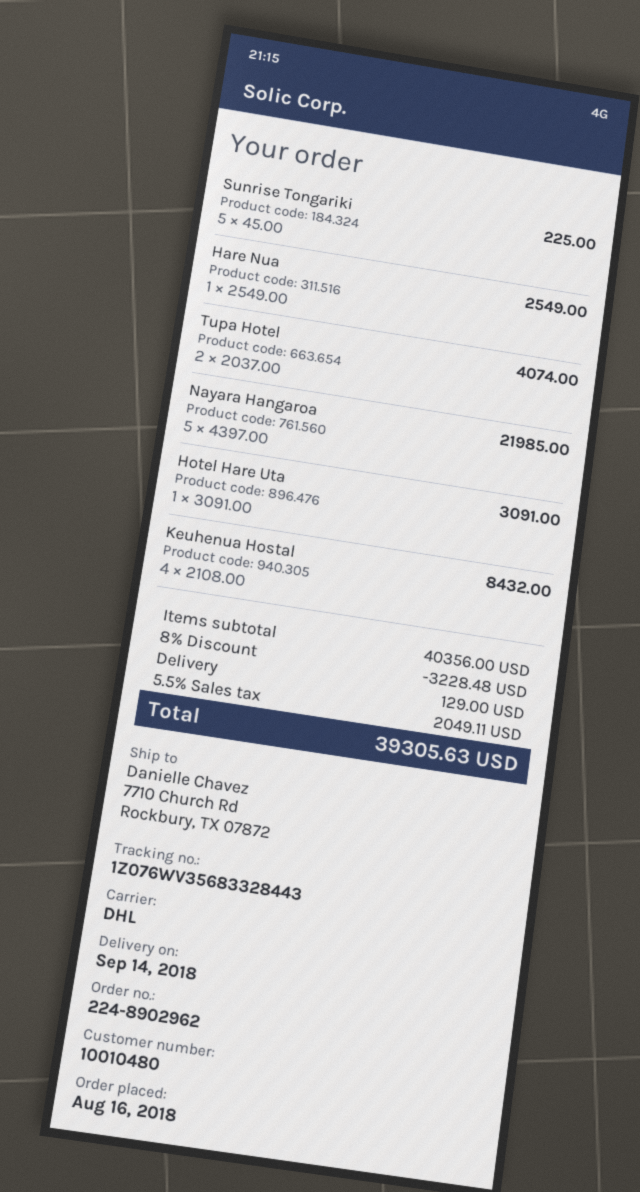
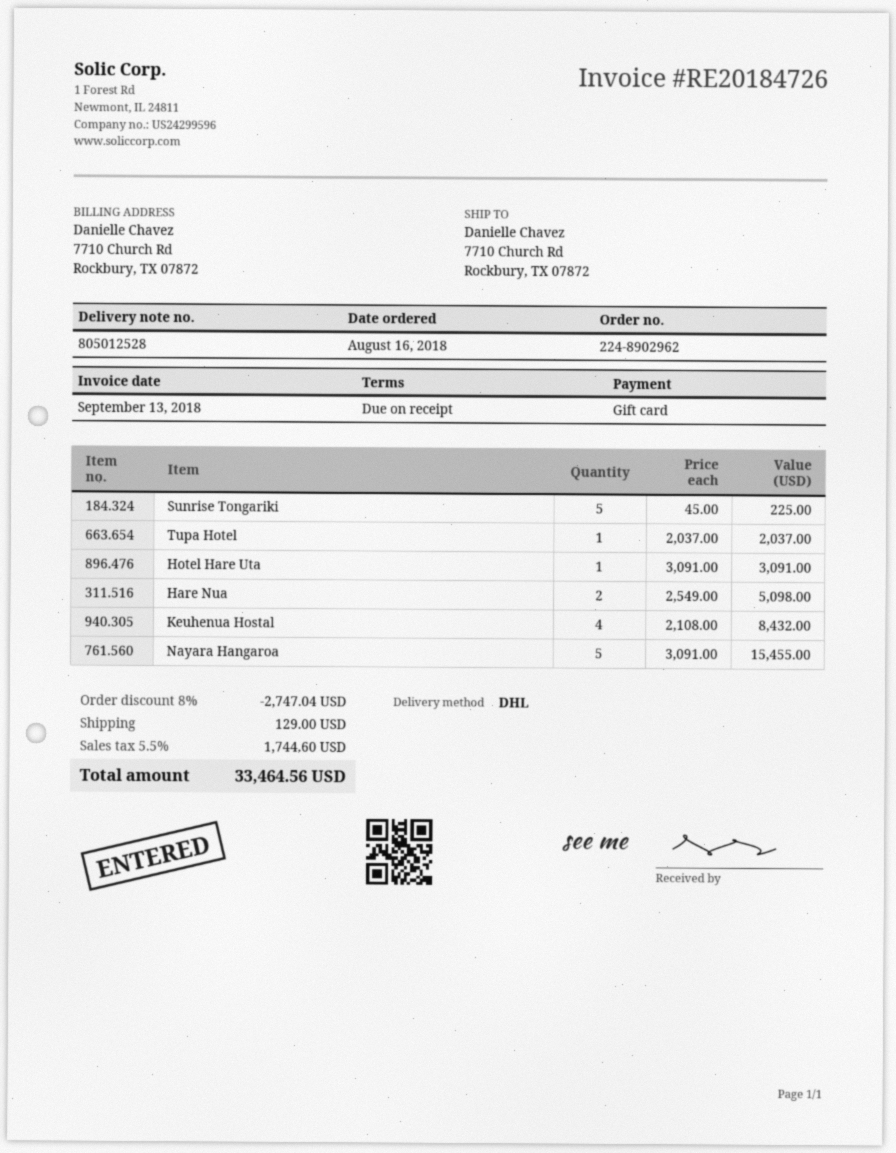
Hare Nua: 1 x 2549.00 = 2549.00 -> 2 x 2549.00 = 5098.00
Tupa Hotel: 2 x 2037.00 = 4074.00 -> 1 x 2037.00 = 2037.00
Nayara Hangaroa: 5 x 4397.00 = 21985.00 -> 5 x 3091.00 = 15455.00
discount: 8% = 3228.48 -> 8% = 2747.04
tax: 5.5% = 2049.11 -> 5.5% = 1744.60
total: 39305.63 -> 33464.56

